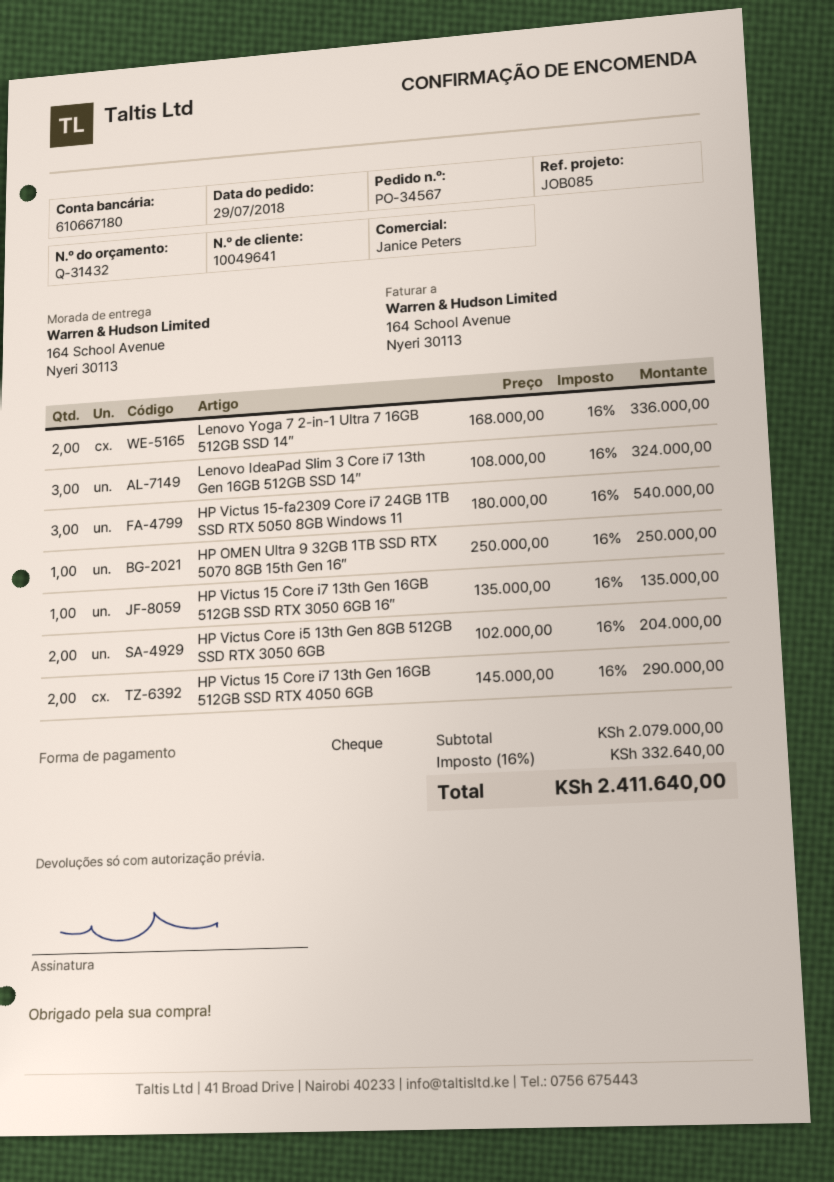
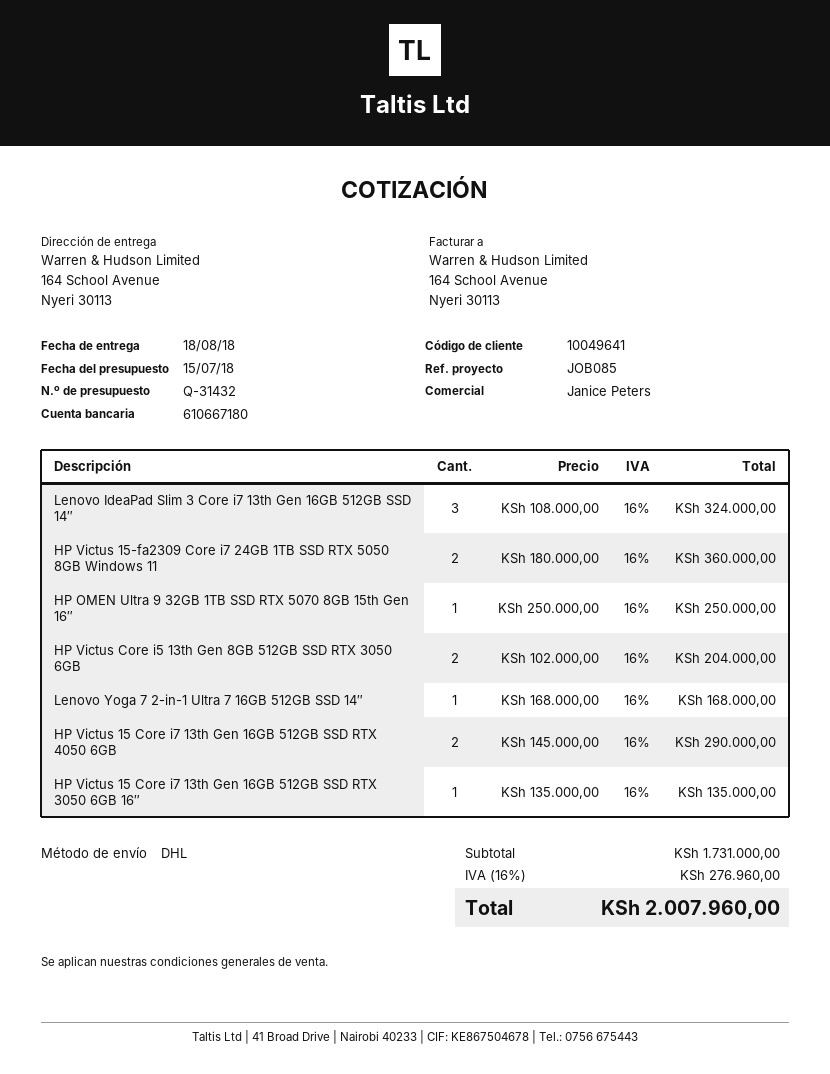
Lenovo Yoga 7 2-in-1 Ultra 7 16GB 512GB SSD 14″: 2 x 168000.00 = 336000.00 -> 1 x 168000.00 = 168000.00
HP Victus 15-fa2309 Core i7 24GB 1TB SSD RTX 5050 8GB Windows 11: 3 x 180000.00 = 540000.00 -> 2 x 180000.00 = 360000.00
subtotal: 2079000.00 -> 1731000.00
tax: 16% = 332640.00 -> 16% = 276960.00
total: 2411640.00 -> 2007960.00

